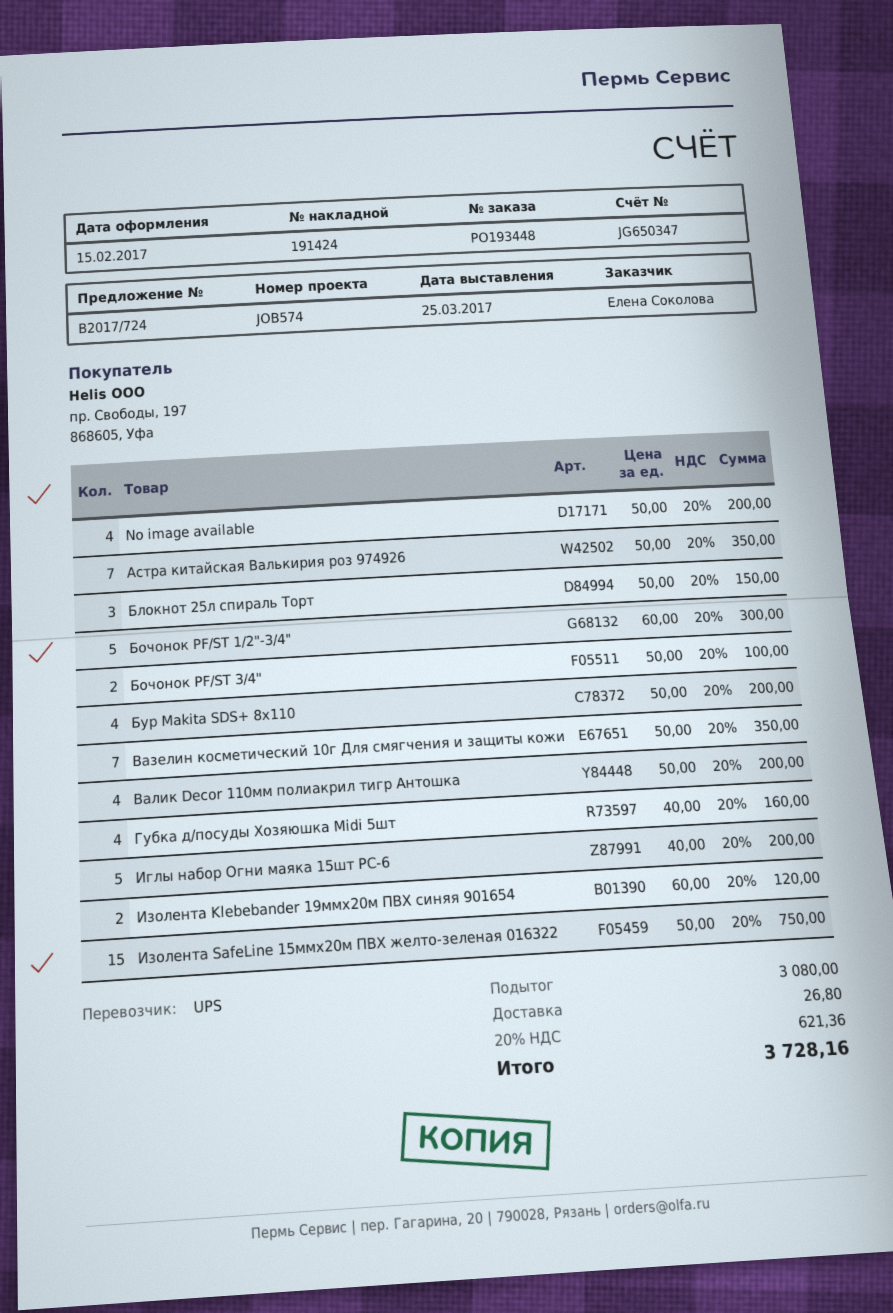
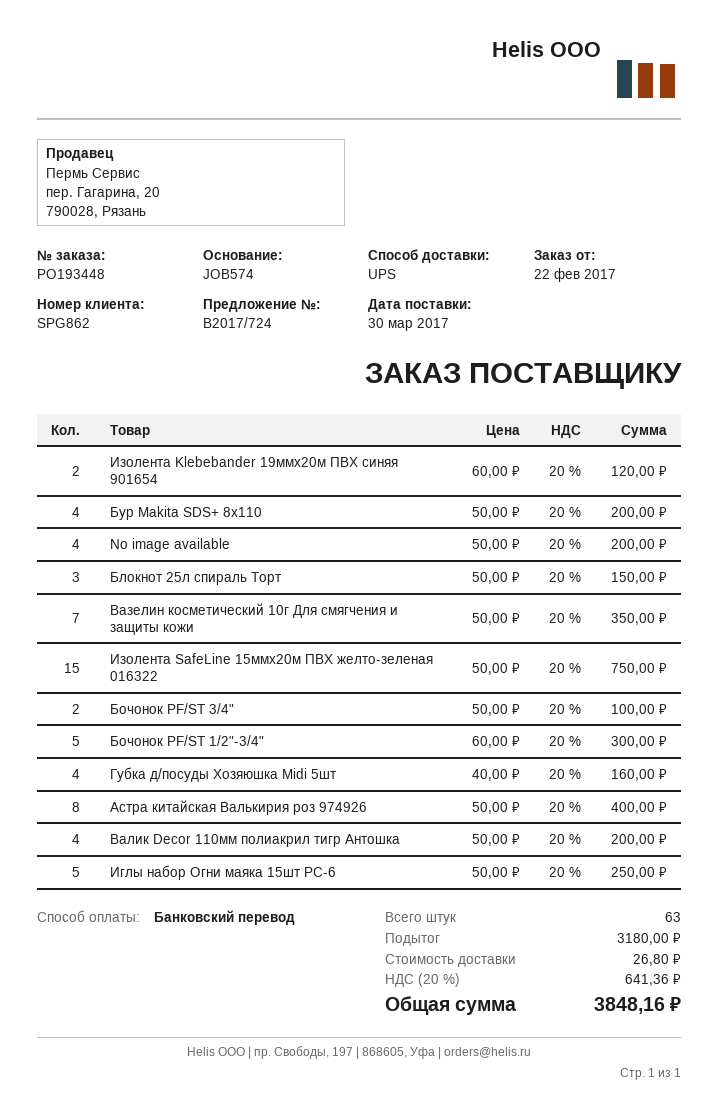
order date: 2017-02-15 -> 2017-02-22
Астра китайская Валькирия роз 974926: 7 x 50.00 = 350.00 -> 8 x 50.00 = 400.00
Иглы набор Огни маяка 15шт РС-6: 5 x 40.00 = 200.00 -> 5 x 50.00 = 250.00
subtotal: 3080.00 -> 3180.00
tax: 20% = 621.36 -> 20% = 641.36
total: 3728.16 -> 3848.16

